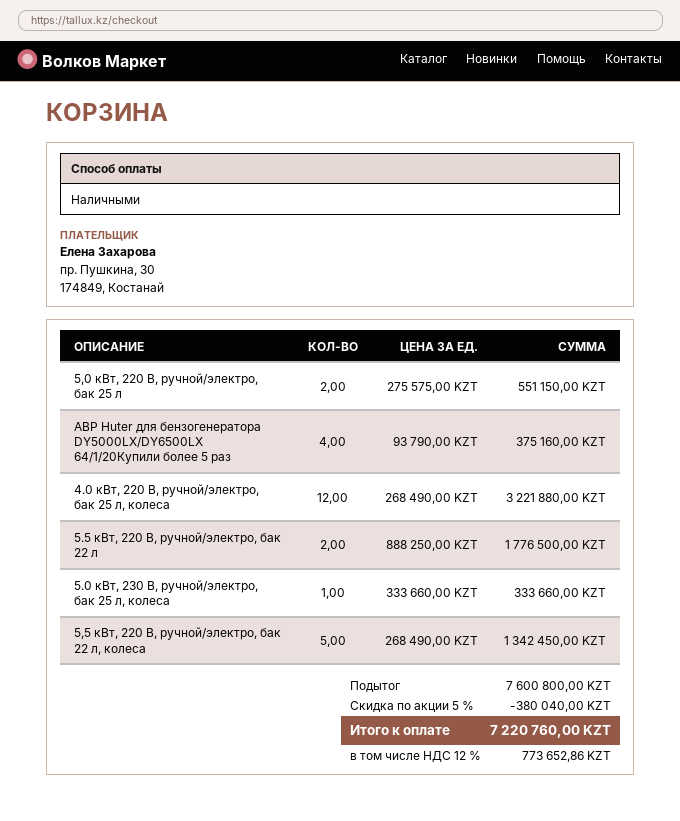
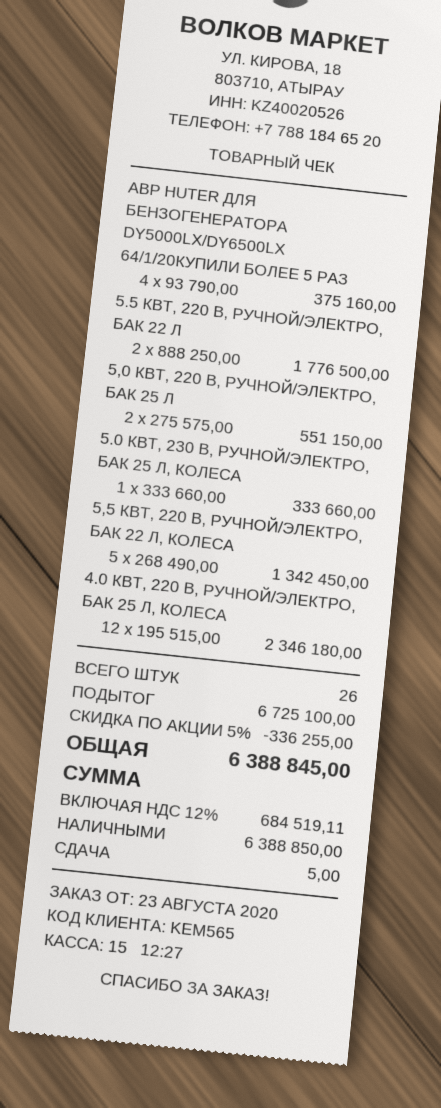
4.0 кВт, 220 В, ручной/электро, бак 25 л, колеса: 12 x 268490.00 = 3221880.00 -> 12 x 195515.00 = 2346180.00
subtotal: 7600800.00 -> 6725100.00
discount: 5% = 380040.00 -> 5% = 336255.00
tax: 12% = 773652.86 -> 12% = 684519.11
total: 7220760.00 -> 6388845.00

